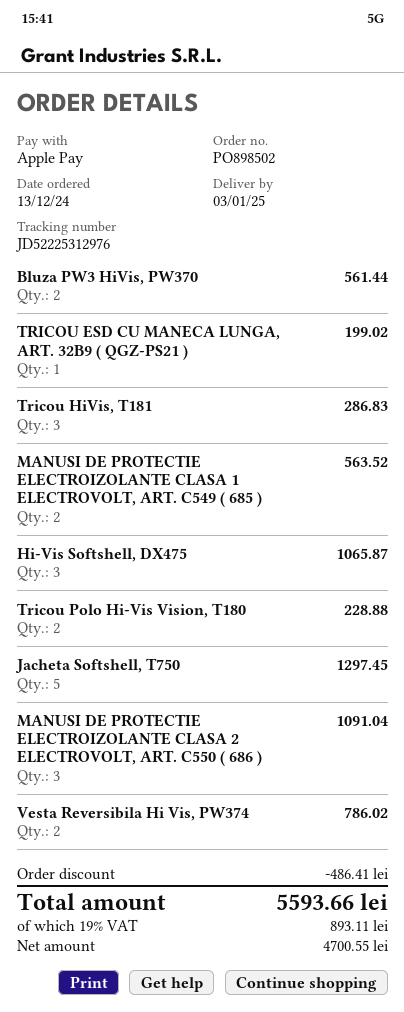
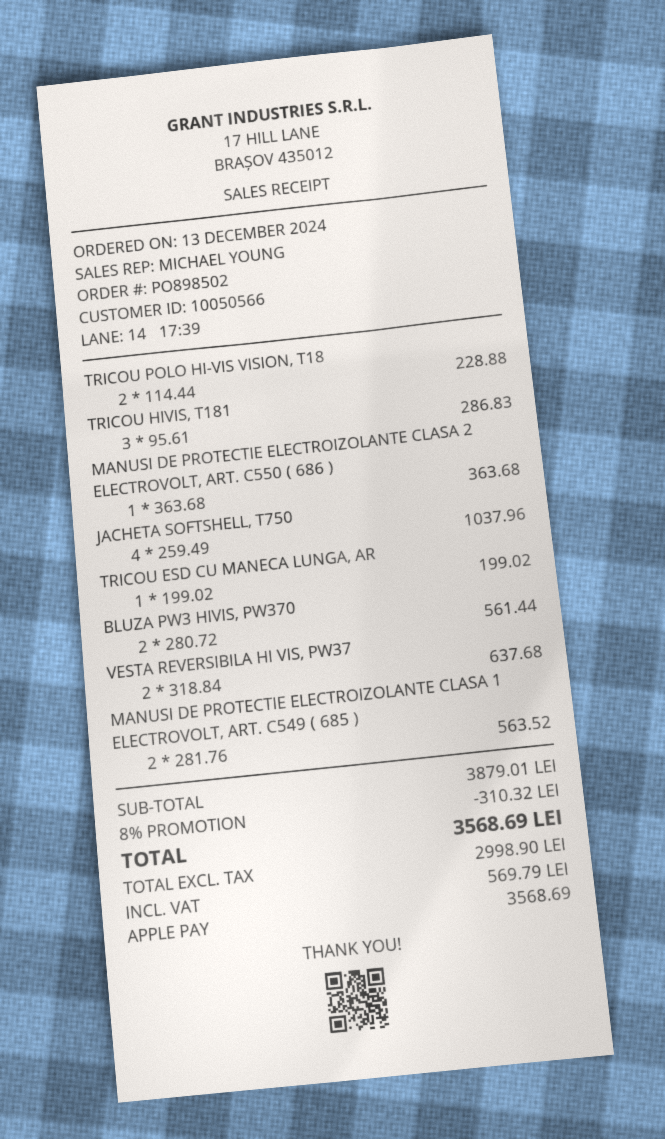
Hi-Vis Softshell, DX475: 3 for 1065.87 -> none
Jacheta Softshell, T750: 5 for 1297.45 -> 4 for 1037.96
MANUSI DE PROTECTIE ELECTROIZOLANTE CLASA 2 ELECTROVOLT, ART. C550 ( 686 ): 3 for 1091.04 -> 1 for 363.68
Vesta Reversibila Hi Vis, PW374: 2 for 786.02 -> 2 for 637.68
discount: 486.41 -> 310.32
net: 4700.55 -> 2998.90
tax: 893.11 -> 569.79
total: 5593.66 -> 3568.69

